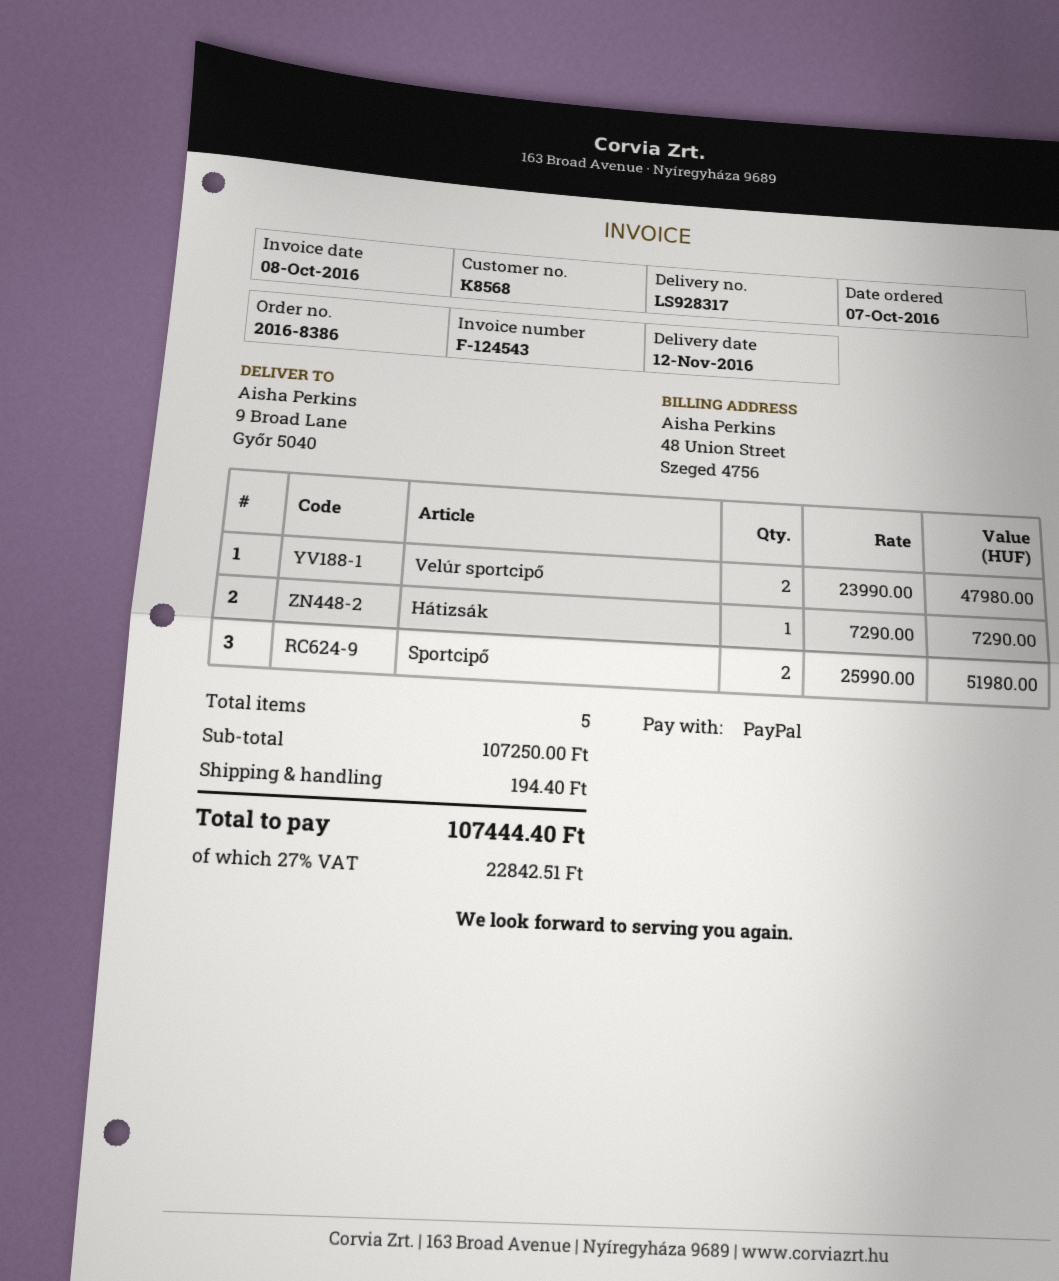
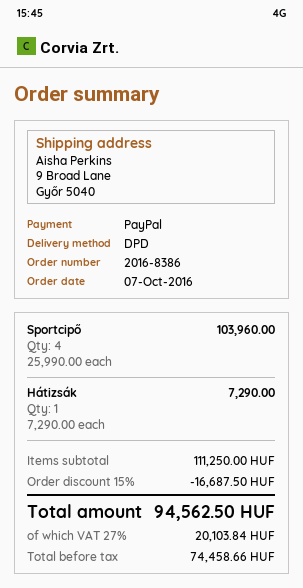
Velúr sportcipő: 2 x 23990.00 = 47980.00 -> none
Sportcipő: 2 x 25990.00 = 51980.00 -> 4 x 25990.00 = 103960.00
subtotal: 107250.00 -> 111250.00
discount: none -> 15% = 16687.50
shipping: 194.40 -> none
tax: 27% = 22842.51 -> 27% = 20103.84
total: 107444.40 -> 94562.50

